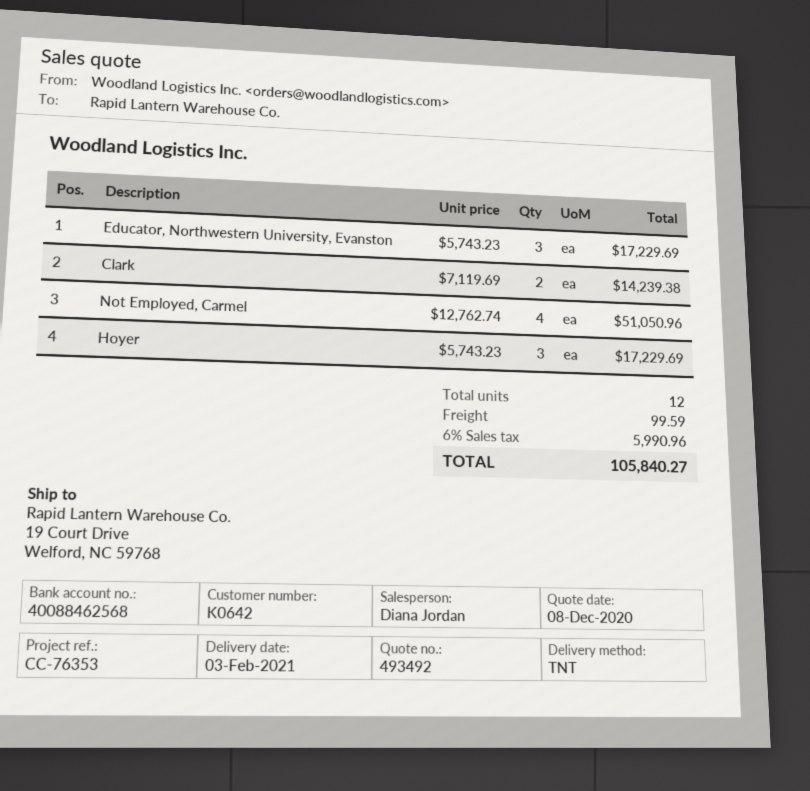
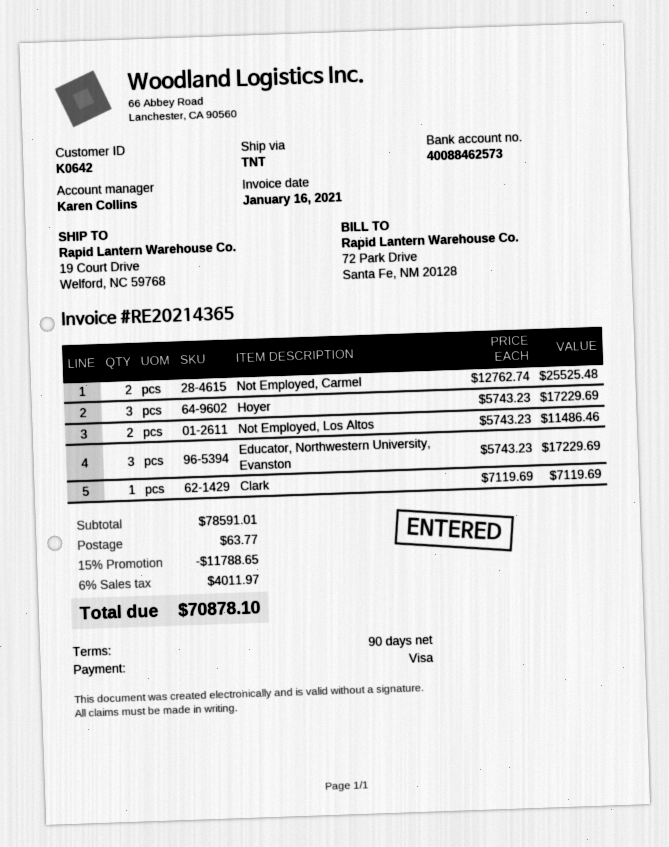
sales rep: Diana Jordan -> Karen Collins
bank account: 40088462568 -> 40088462573
Clark: 2 x 7119.69 = 14239.38 -> 1 x 7119.69 = 7119.69
Not Employed, Carmel: 4 x 12762.74 = 51050.96 -> 2 x 12762.74 = 25525.48
Not Employed, Los Altos: none -> 2 x 5743.23 = 11486.46
discount: none -> 15% = 11788.65
shipping: 99.59 -> 63.77
tax: 6% = 5990.96 -> 6% = 4011.97
total: 105840.27 -> 70878.10

